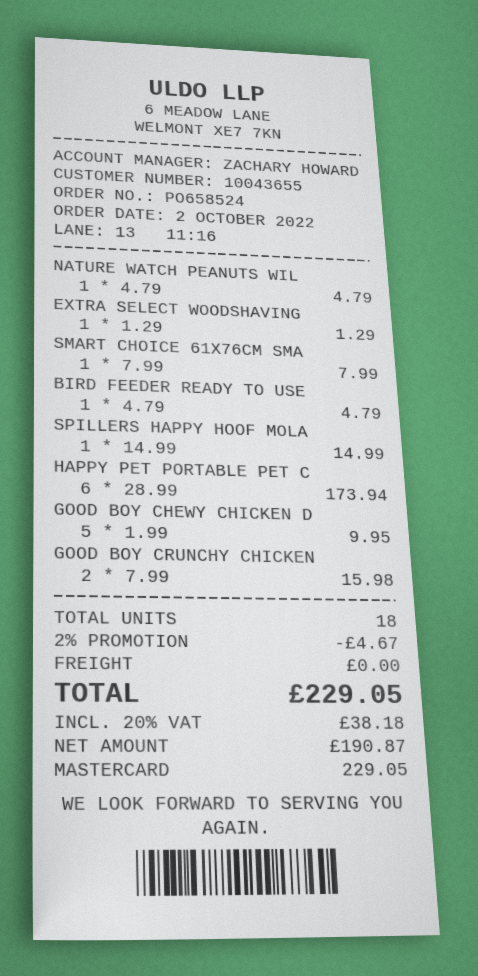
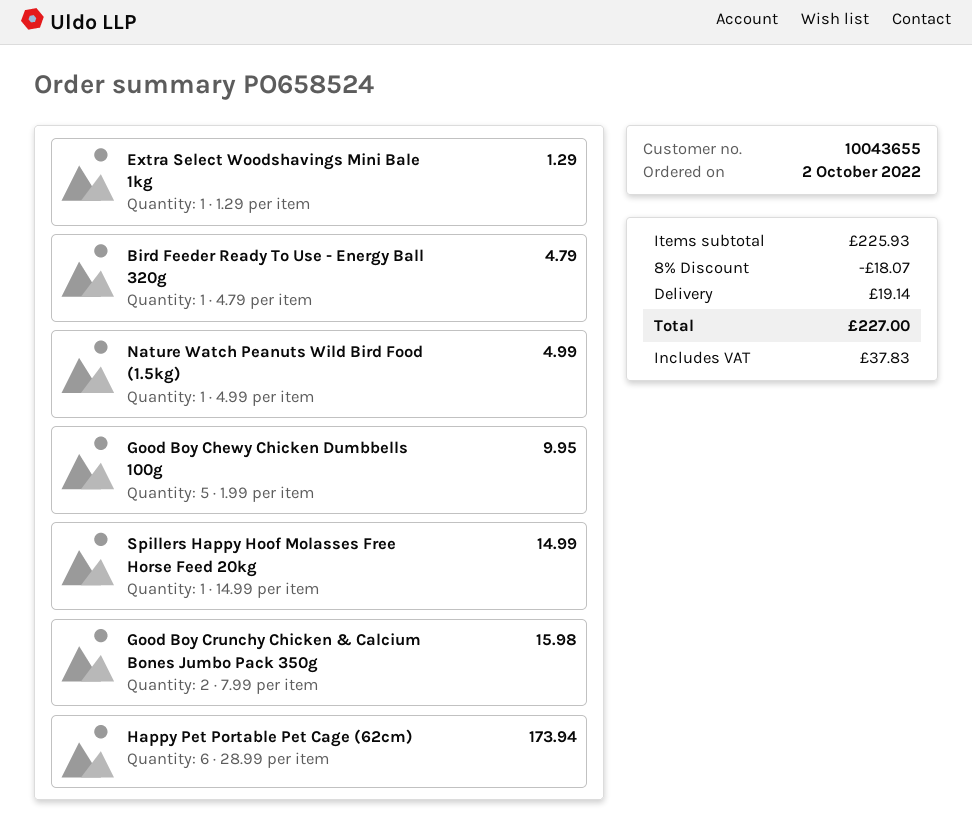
NATURE WATCH PEANUTS WIL: 1 x 4.79 = 4.79 -> 1 x 4.99 = 4.99
SMART CHOICE 61X76CM SMA: 1 x 7.99 = 7.99 -> none
discount: 2% = 4.67 -> 8% = 18.07
shipping: 0.00 -> 19.14
tax: 38.18 -> 37.83
total: 229.05 -> 227.00

